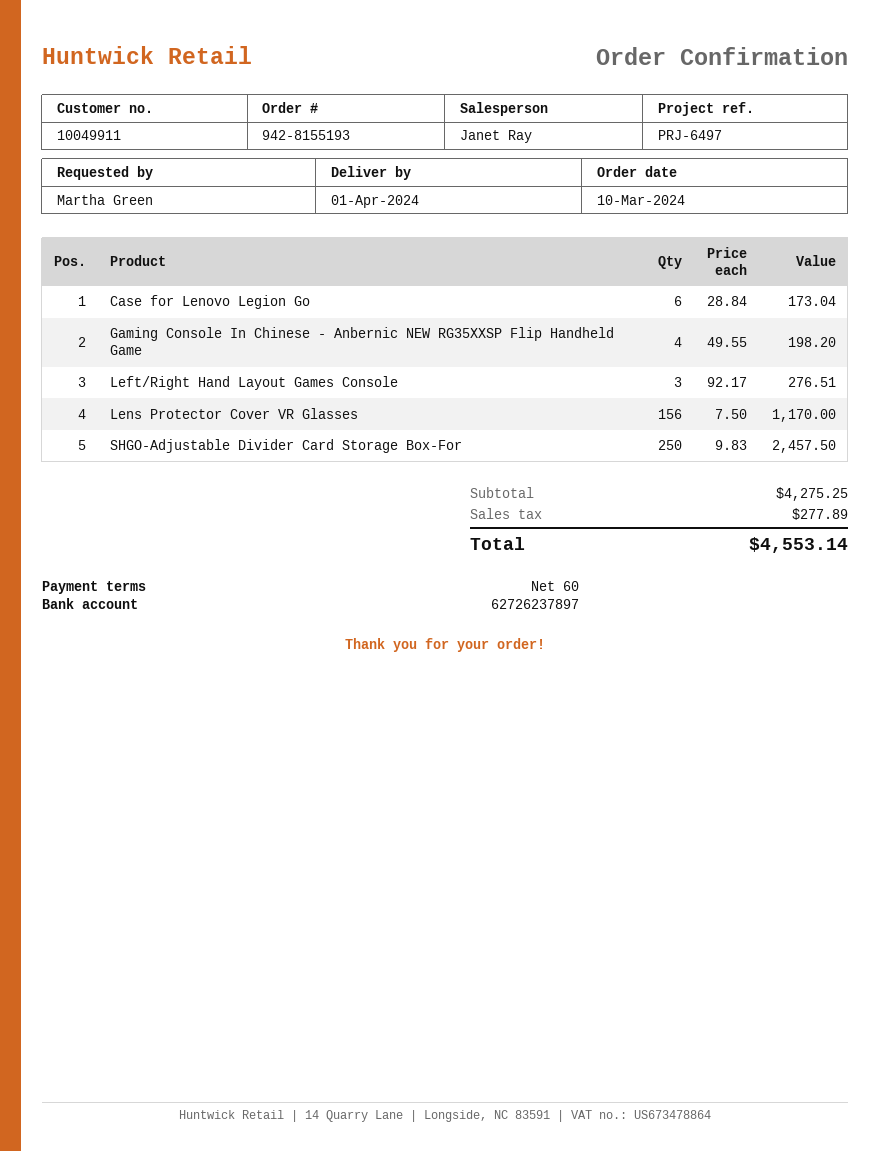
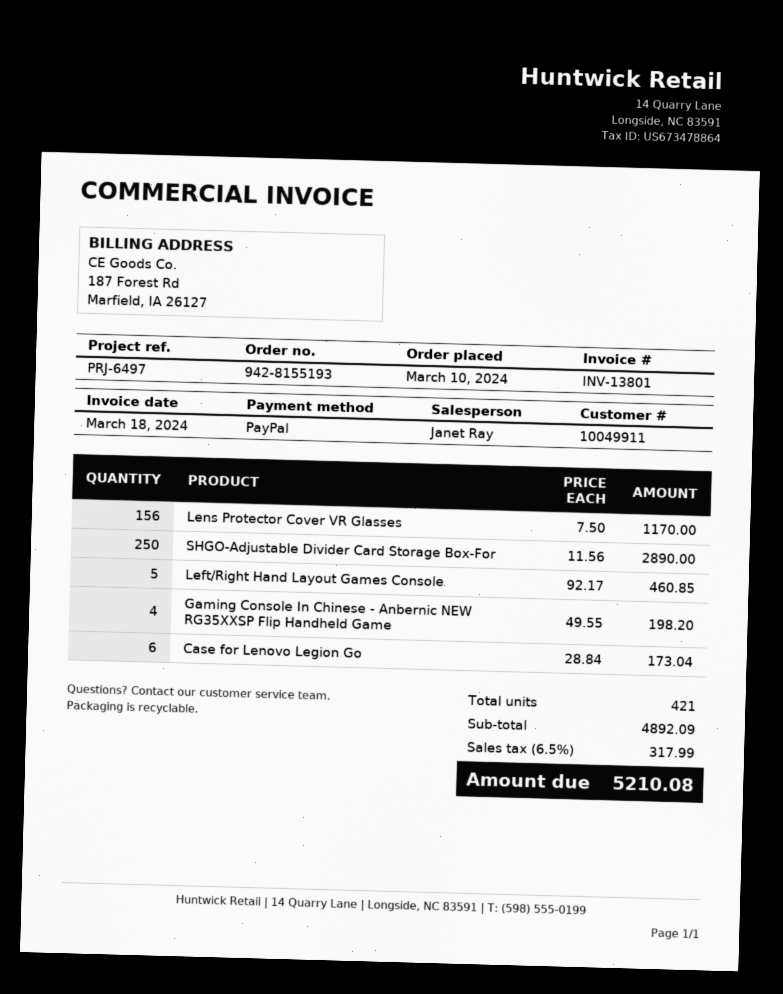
Left/Right Hand Layout Games Console: 3 x 92.17 = 276.51 -> 5 x 92.17 = 460.85
SHGO-Adjustable Divider Card Storage Box-For: 250 x 9.83 = 2457.50 -> 250 x 11.56 = 2890.00
subtotal: 4275.25 -> 4892.09
tax: 277.89 -> 317.99
total: 4553.14 -> 5210.08

